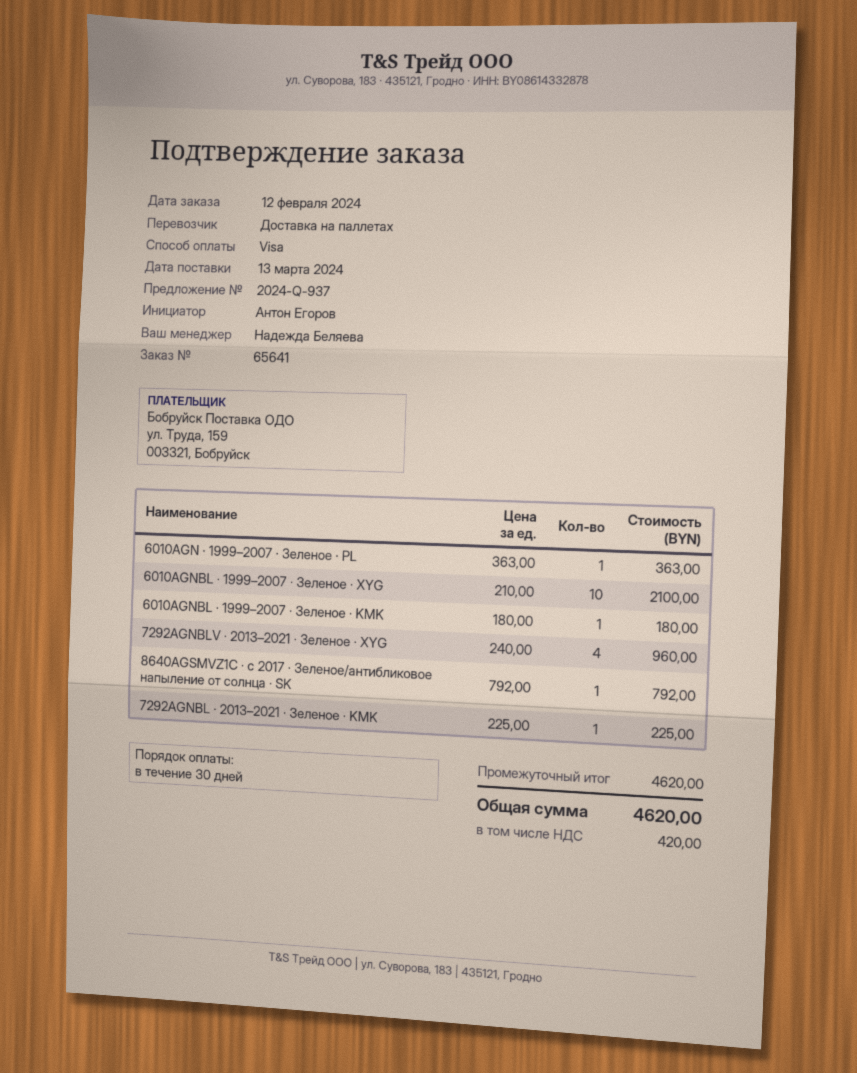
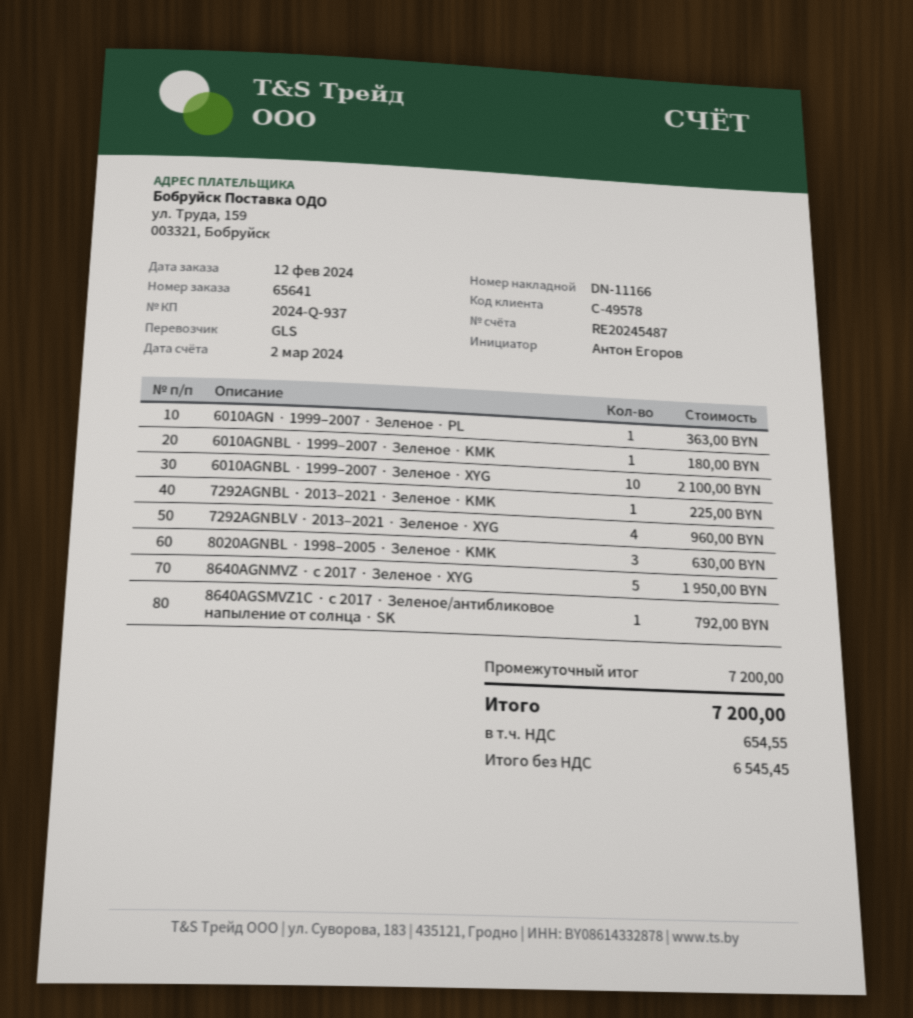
shipping method: pallet freight -> GLS
8020AGNBL · 1998–2005 · Зеленое · KMK: none -> 3 for 630.00
8640AGNMVZ · с 2017 · Зеленое · XYG: none -> 5 for 1950.00
subtotal: 4620.00 -> 7200.00
tax: 420.00 -> 654.55
total: 4620.00 -> 7200.00

